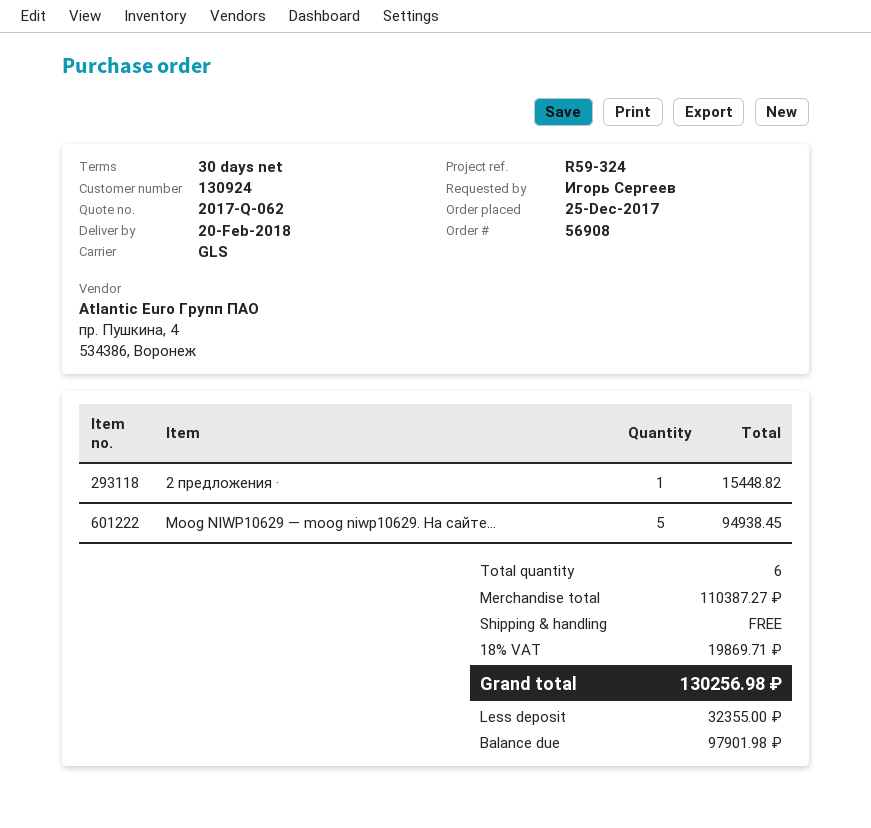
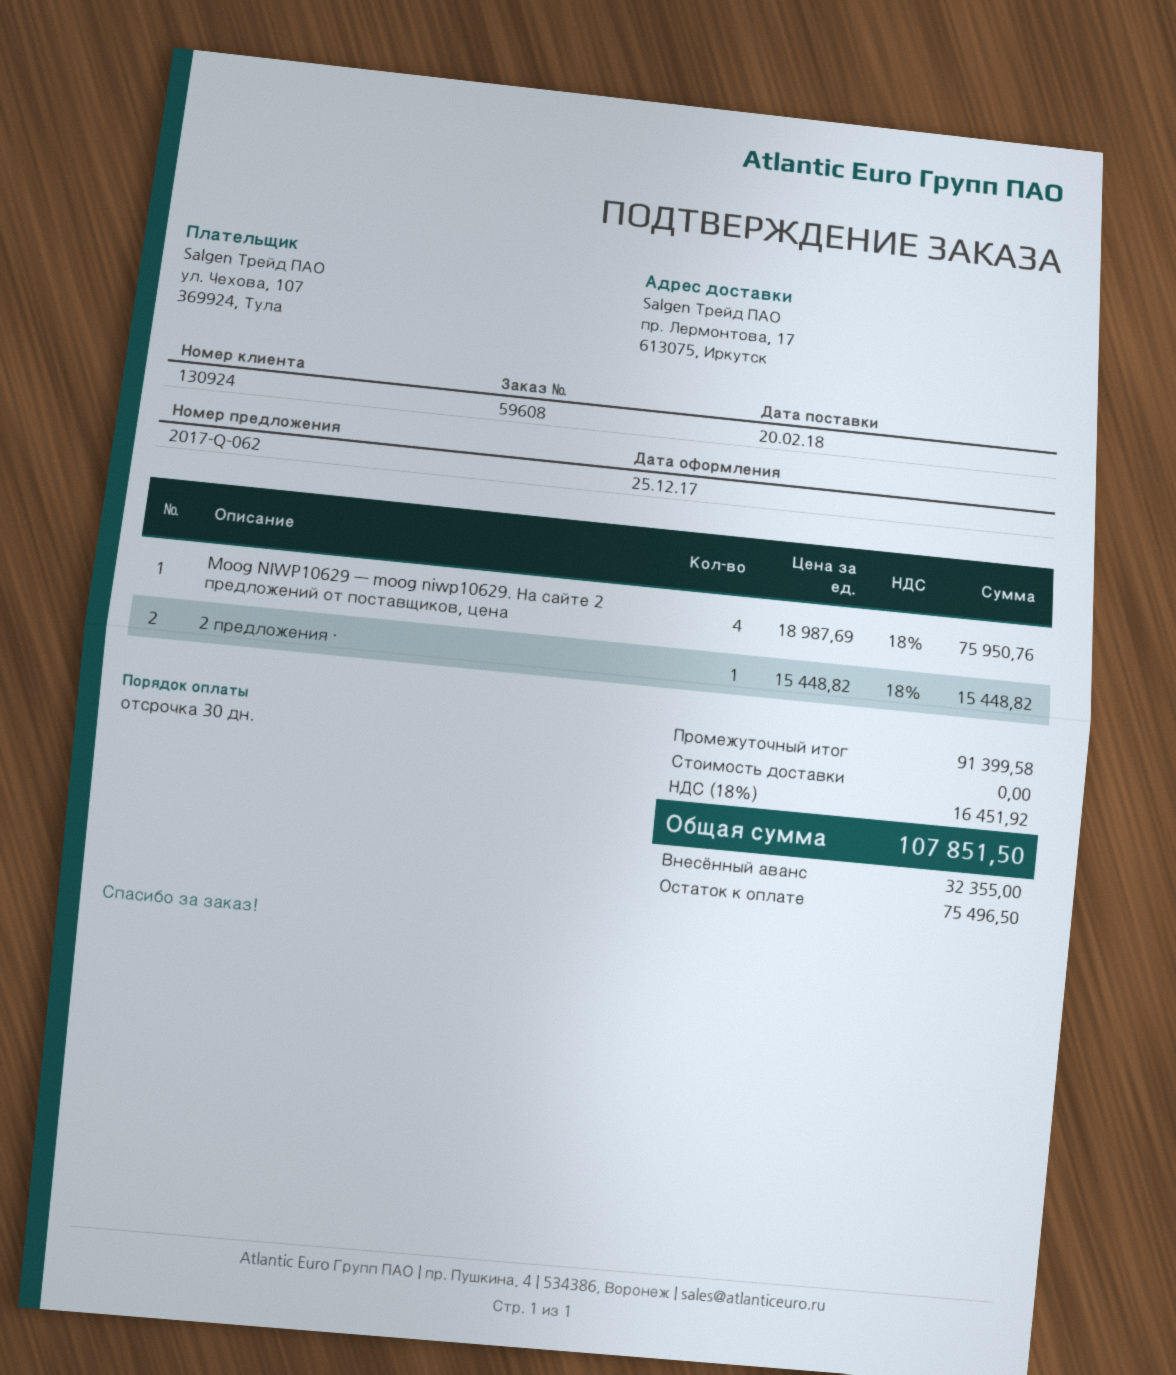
order number: 56908 -> 59608
Moog NIWP10629 — moog niwp10629. На сайте...: 5 for 94938.45 -> 4 for 75950.76
subtotal: 110387.27 -> 91399.58
tax: 18% = 19869.71 -> 18% = 16451.92
total: 130256.98 -> 107851.50
balance: 97901.98 -> 75496.50

